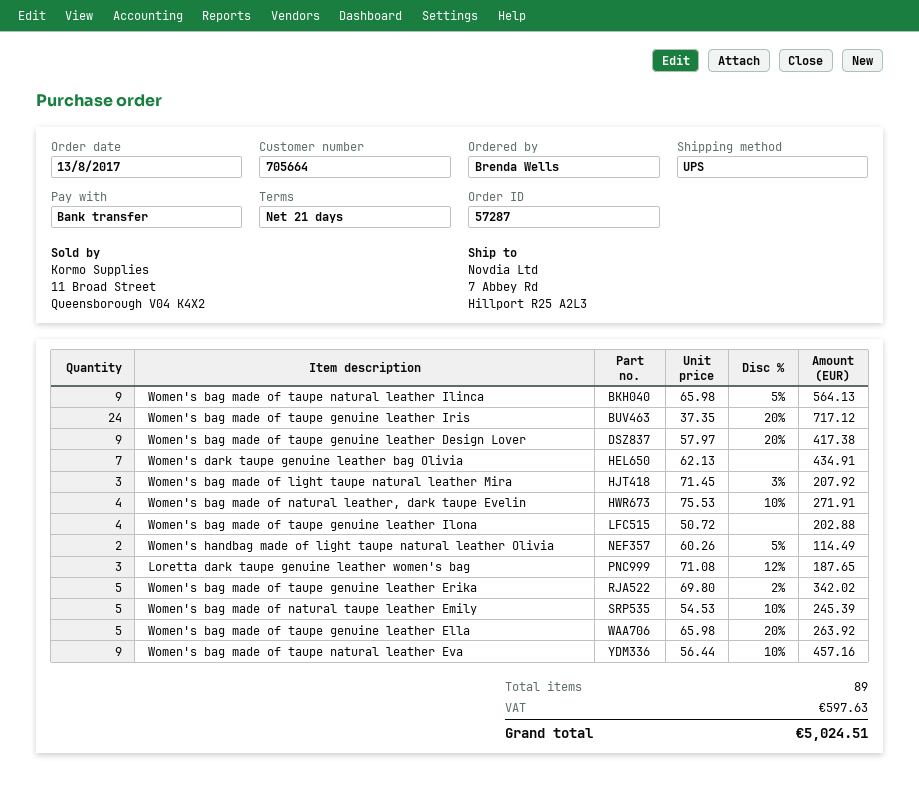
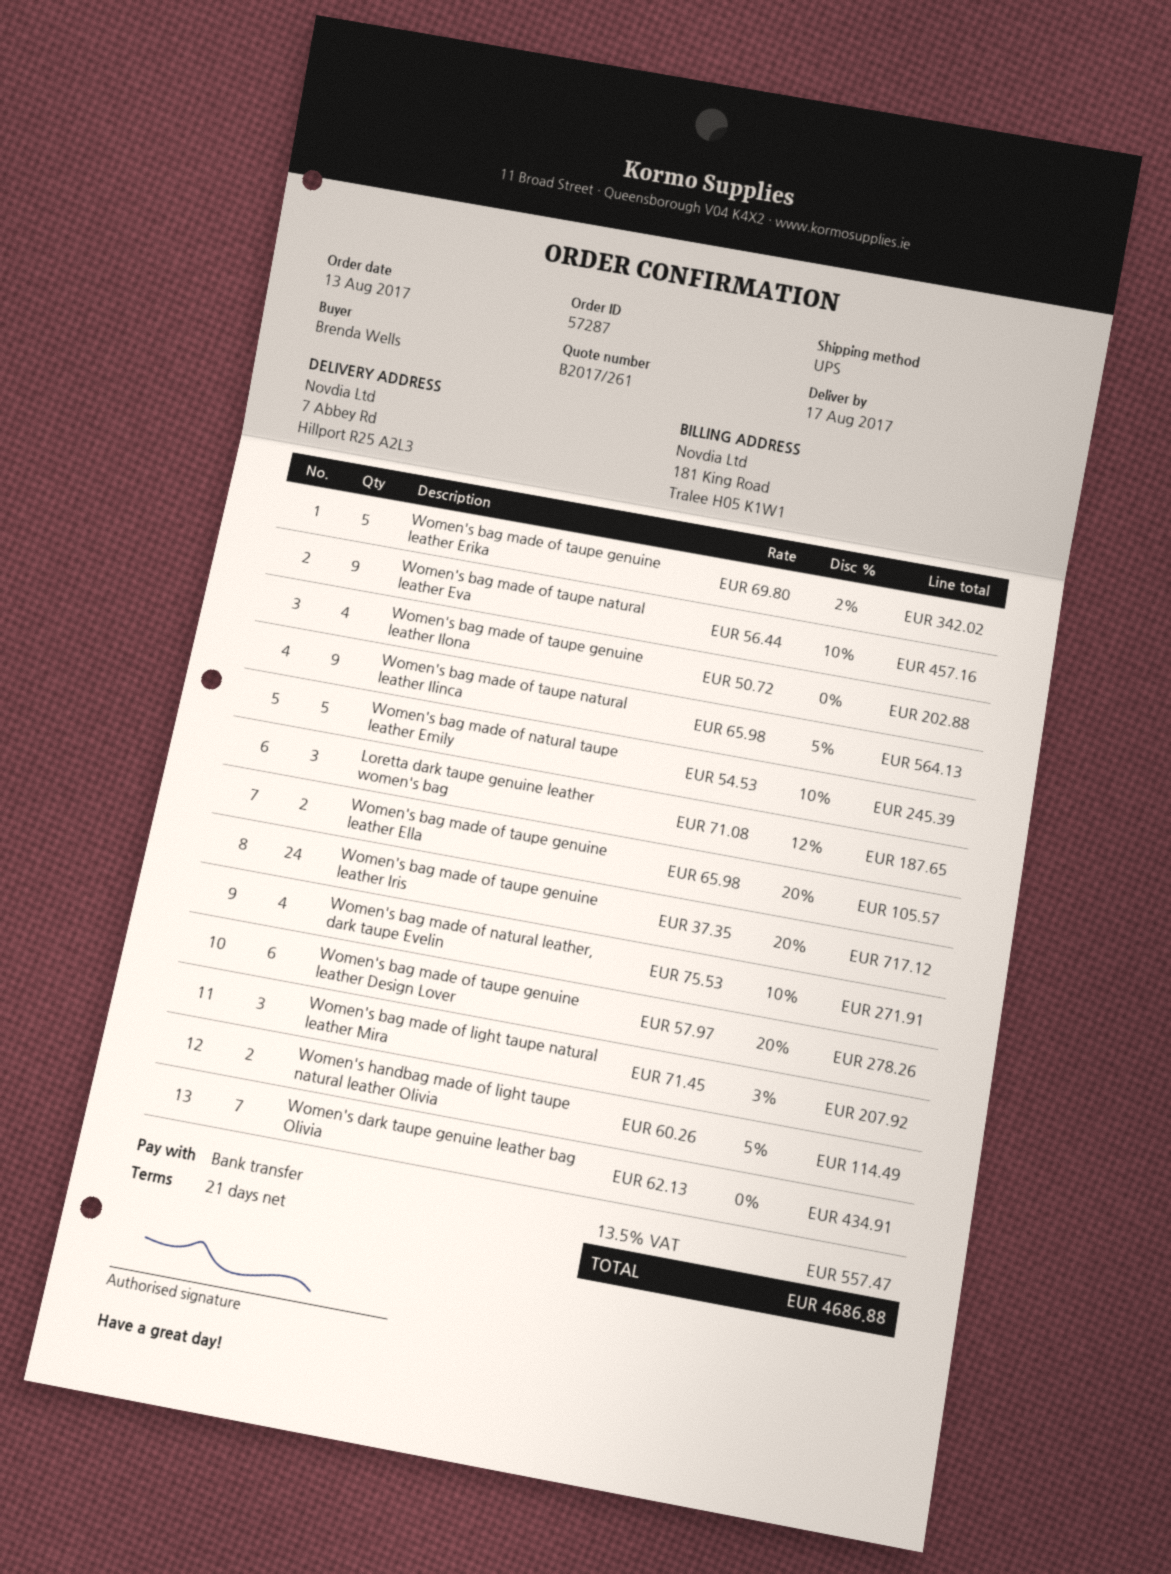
Women's bag made of taupe genuine leather Design Lover: 9 x 57.97 - 20% = 417.38 -> 6 x 57.97 - 20% = 278.26
Women's bag made of taupe genuine leather Ella: 5 x 65.98 - 20% = 263.92 -> 2 x 65.98 - 20% = 105.57
tax: 597.63 -> 557.47
total: 5024.51 -> 4686.88

